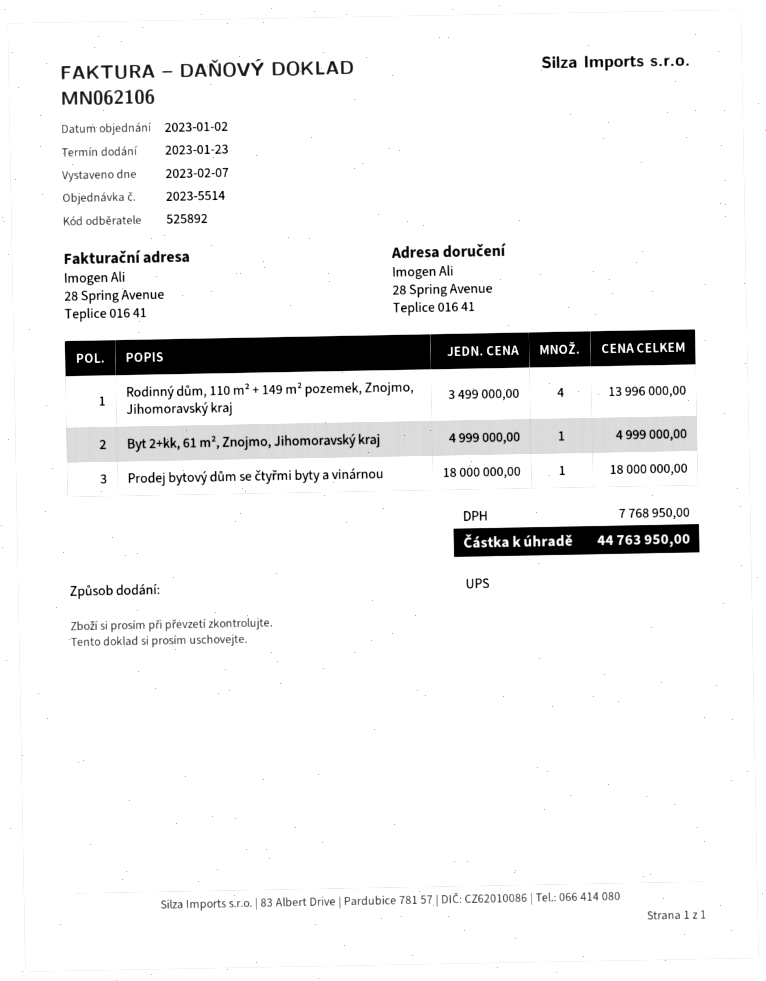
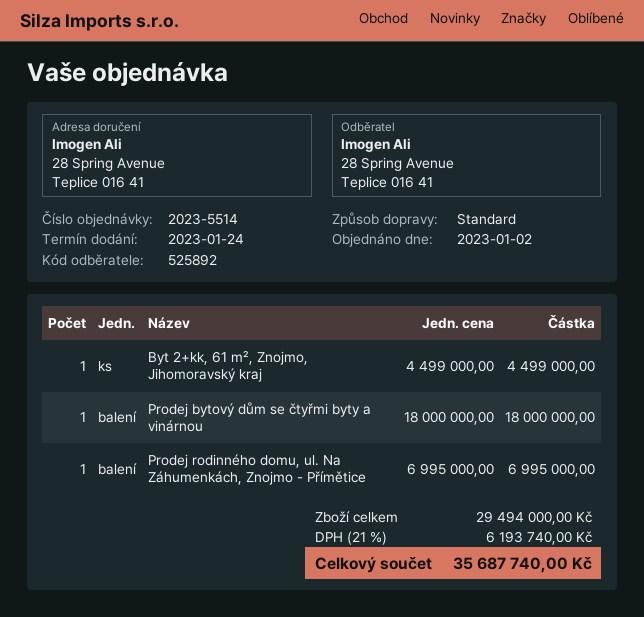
delivery date: 2023-01-23 -> 2023-01-24
shipping method: UPS -> standard
Rodinný dům, 110 m² + 149 m² pozemek, Znojmo, Jihomoravský kraj: 4 x 3499000.00 = 13996000.00 -> none
Byt 2+kk, 61 m², Znojmo, Jihomoravský kraj: 1 x 4999000.00 = 4999000.00 -> 1 x 4499000.00 = 4499000.00
Prodej rodinného domu, ul. Na Záhumenkách, Znojmo - Přímětice: none -> 1 x 6995000.00 = 6995000.00
tax: 7768950.00 -> 6193740.00
total: 44763950.00 -> 35687740.00

